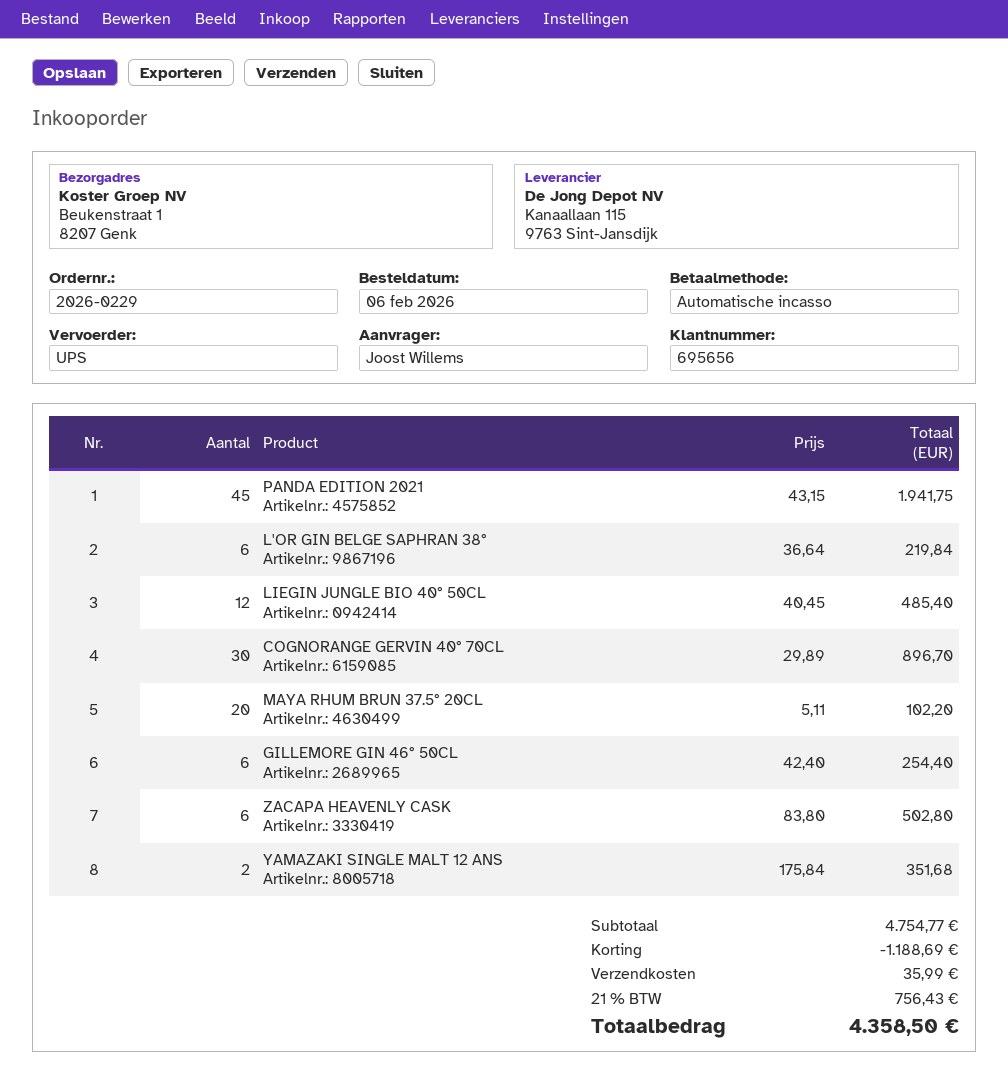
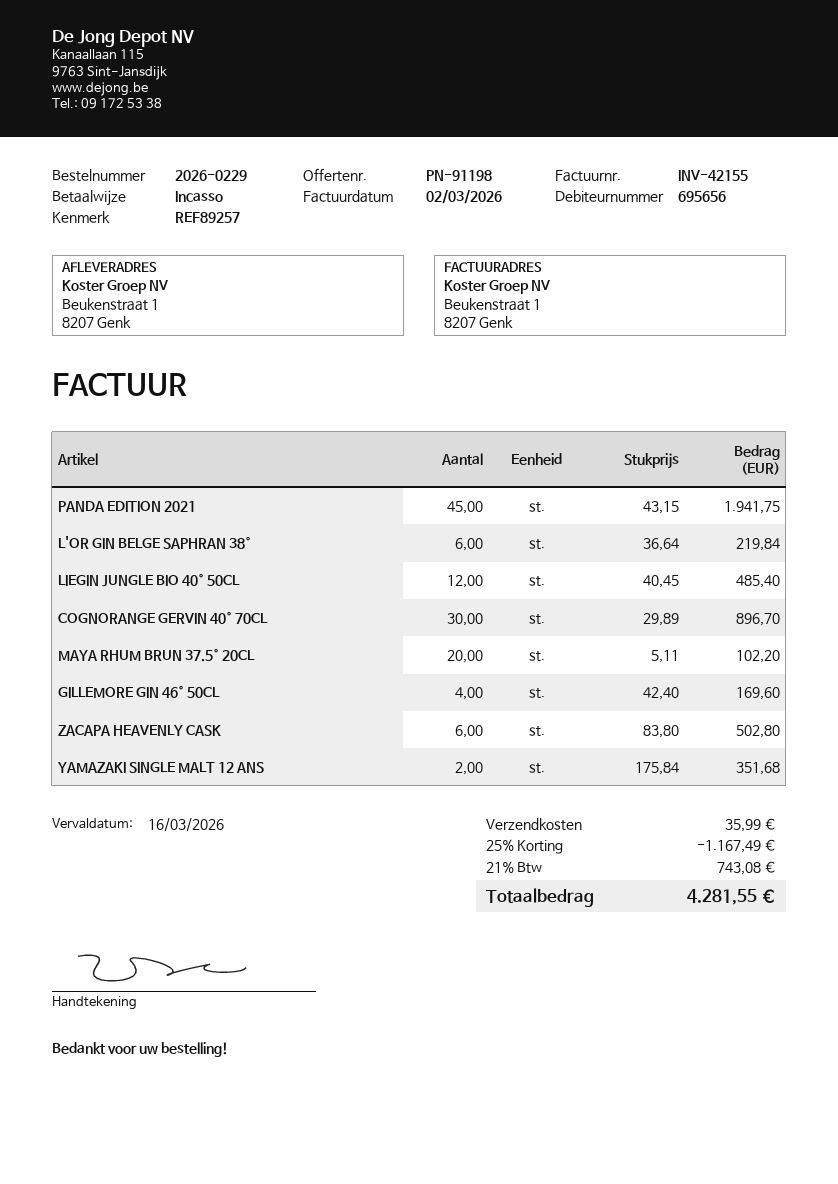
GILLEMORE GIN 46° 50CL: 6 x 42.40 = 254.40 -> 4 x 42.40 = 169.60
discount: 1188.69 -> 1167.49
tax: 21% = 756.43 -> 21% = 743.08
total: 4358.50 -> 4281.55

